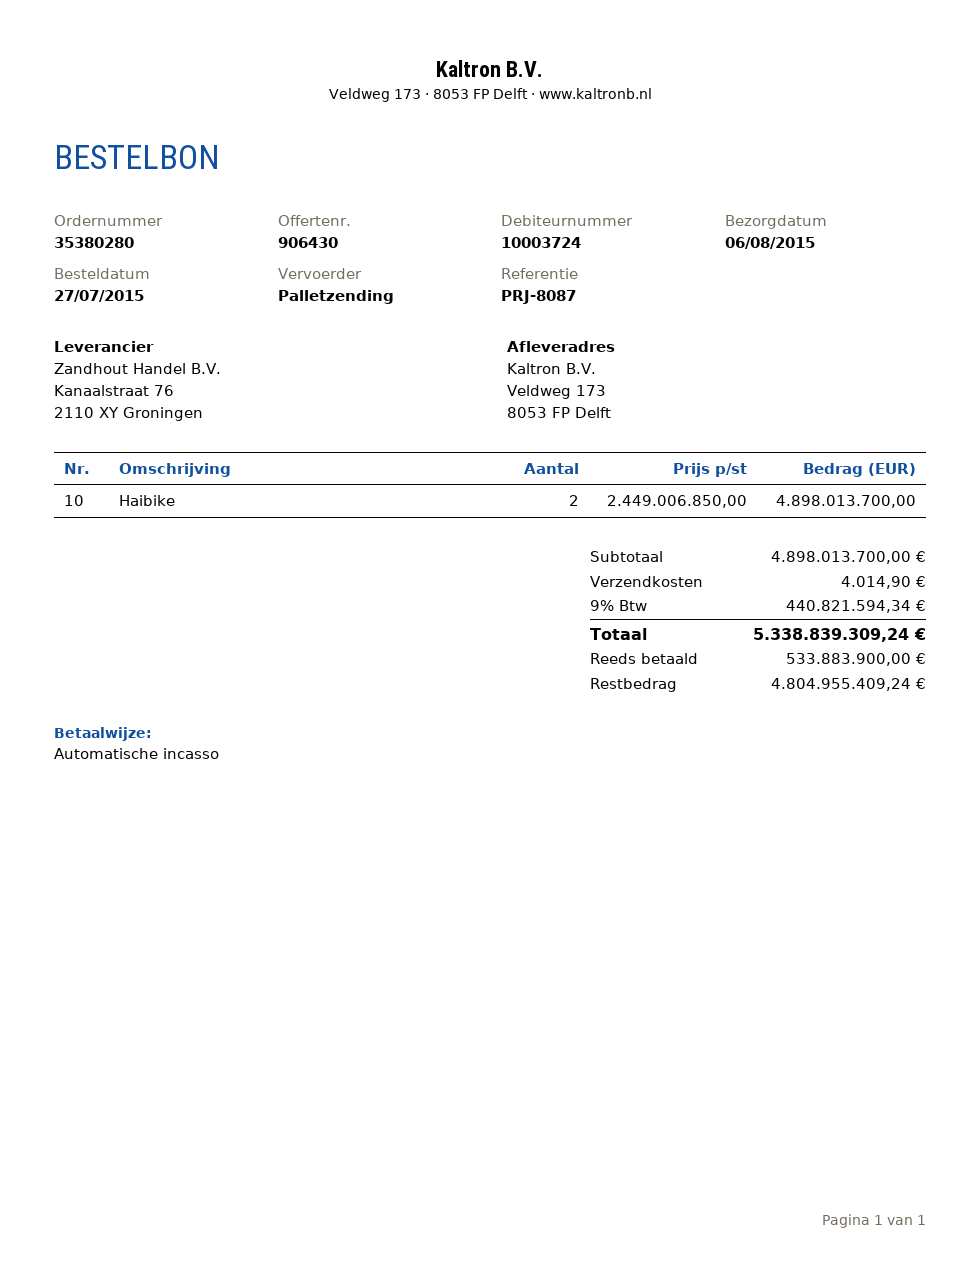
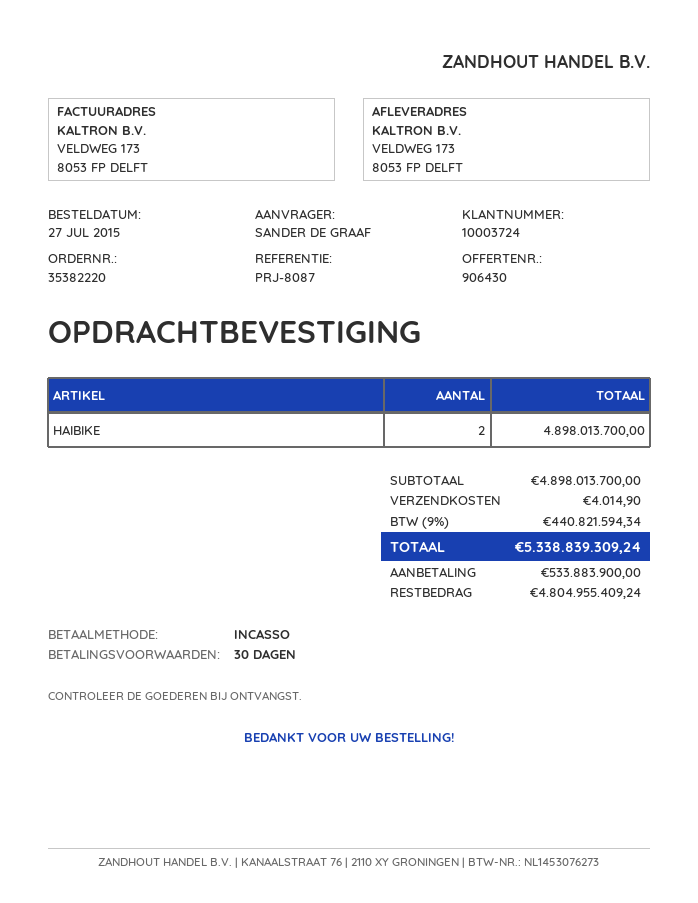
order number: 35380280 -> 35382220

